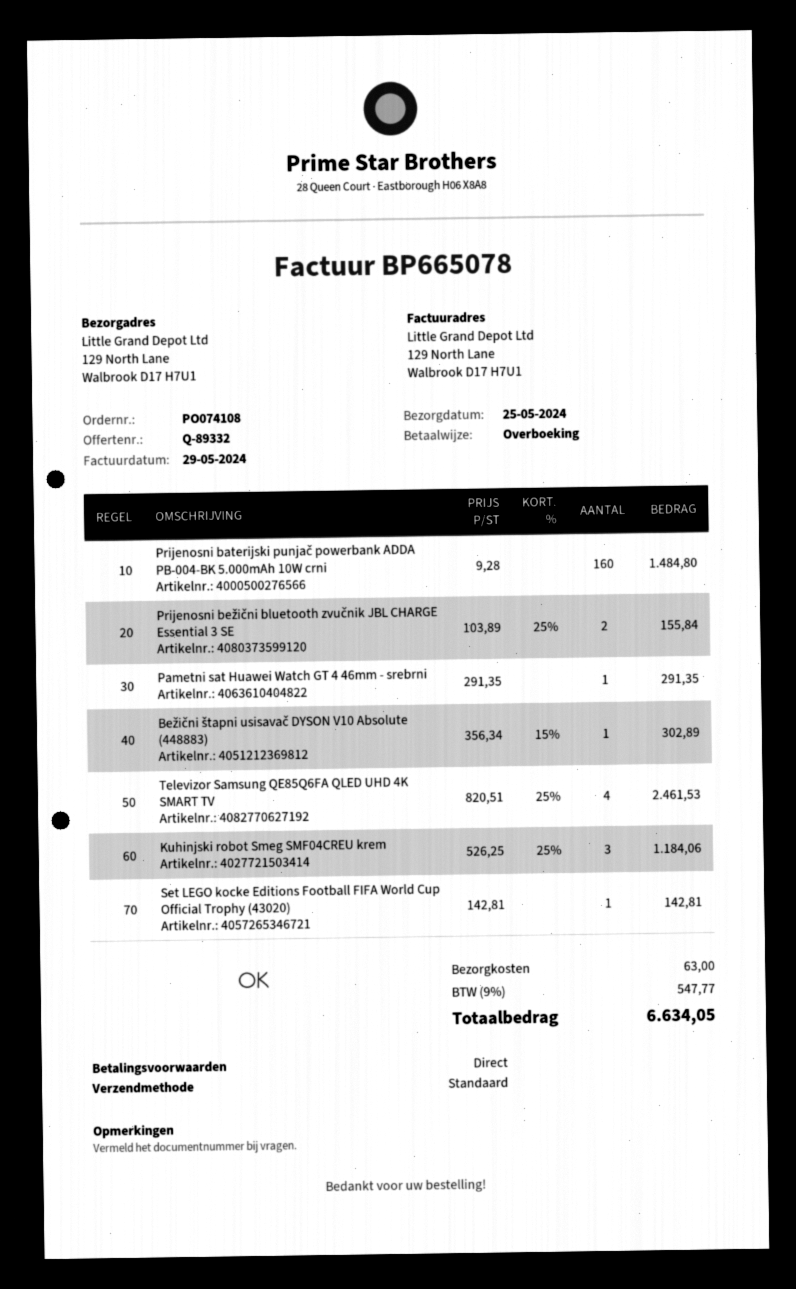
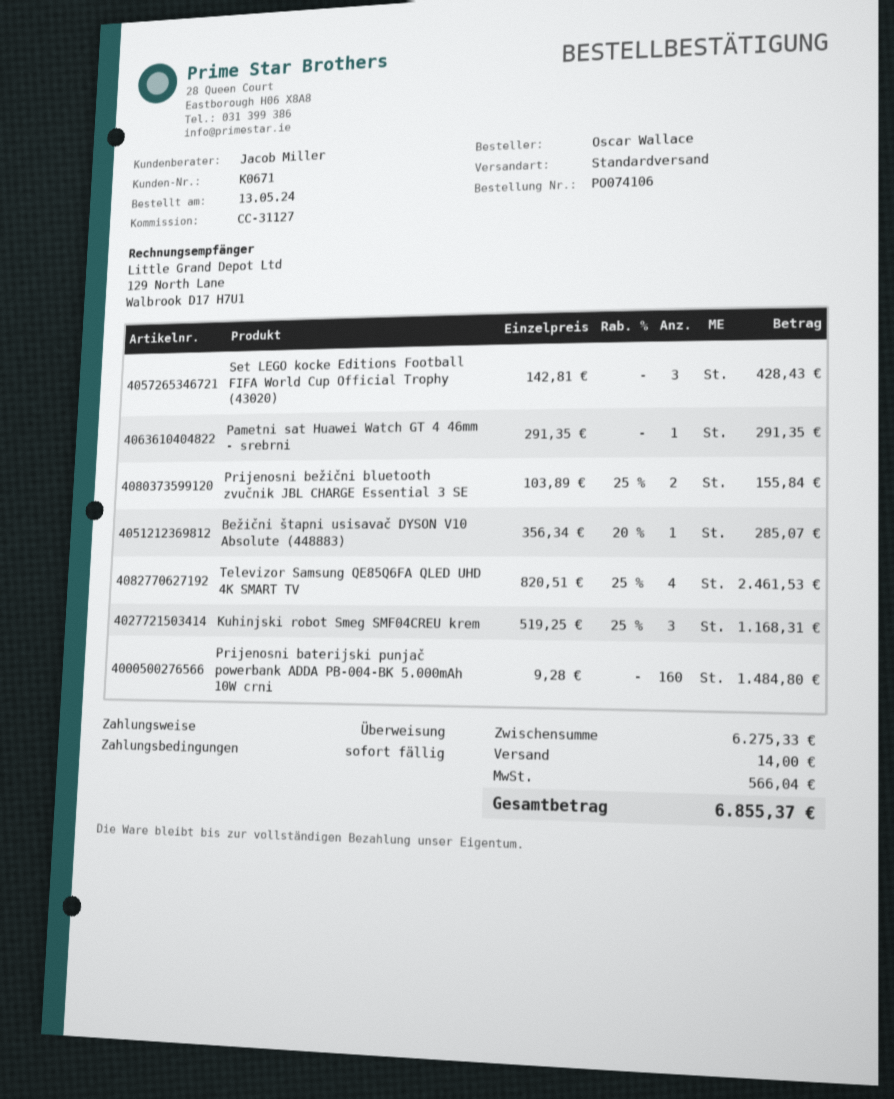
order number: PO074108 -> PO074106
Bežični štapni usisavač DYSON V10 Absolute (448883): 1 x 356.34 - 15% = 302.89 -> 1 x 356.34 - 20% = 285.07
Kuhinjski robot Smeg SMF04CREU krem: 3 x 526.25 - 25% = 1184.06 -> 3 x 519.25 - 25% = 1168.31
Set LEGO kocke Editions Football FIFA World Cup Official Trophy (43020): 1 x 142.81 = 142.81 -> 3 x 142.81 = 428.43
shipping: 63.00 -> 14.00
tax: 547.77 -> 566.04
total: 6634.05 -> 6855.37

